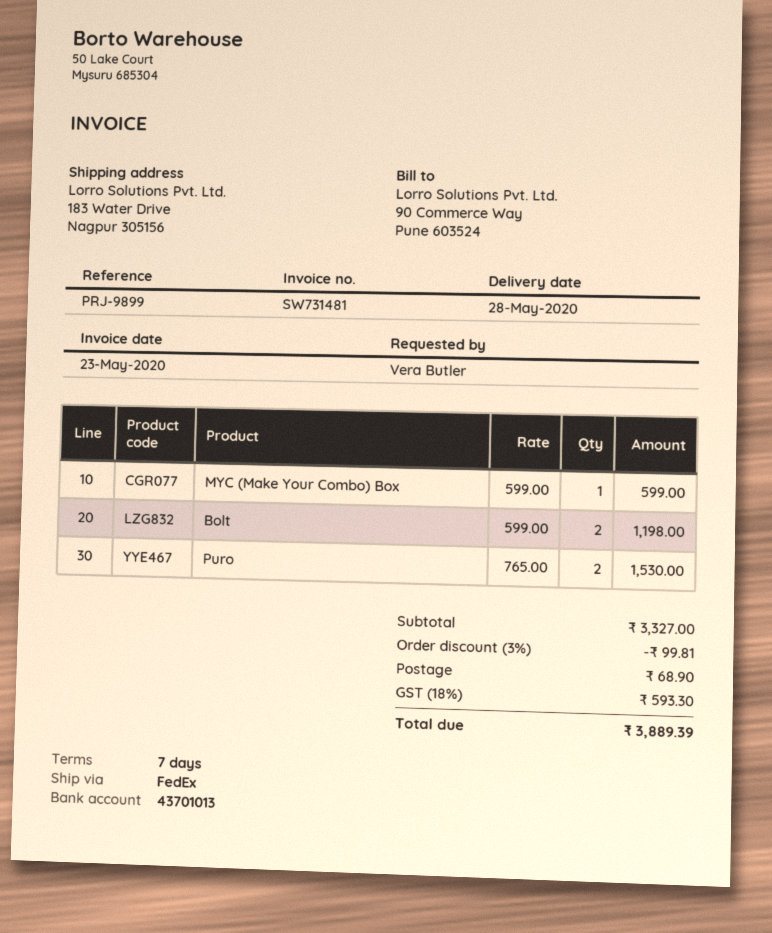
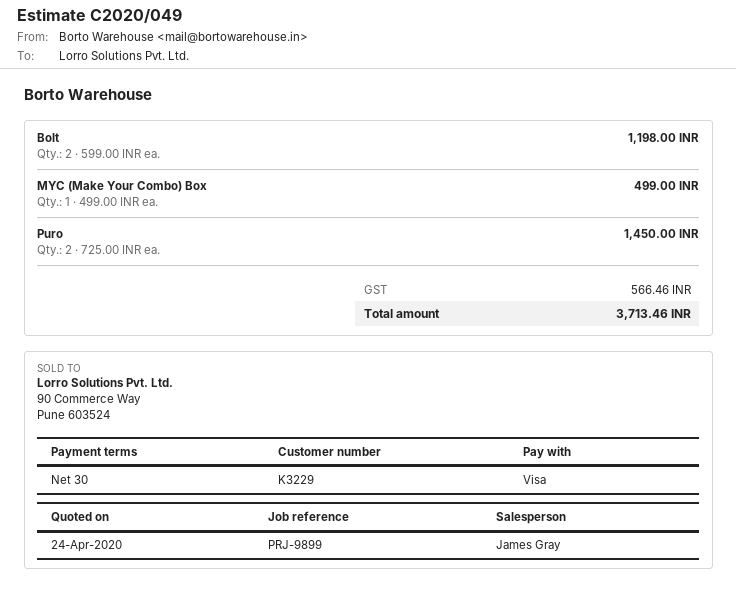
payment terms: 7 days -> 30 days
MYC (Make Your Combo) Box: 1 x 599.00 = 599.00 -> 1 x 499.00 = 499.00
Puro: 2 x 765.00 = 1530.00 -> 2 x 725.00 = 1450.00
discount: 3% = 99.81 -> none
shipping: 68.90 -> none
tax: 593.30 -> 566.46
total: 3889.39 -> 3713.46

